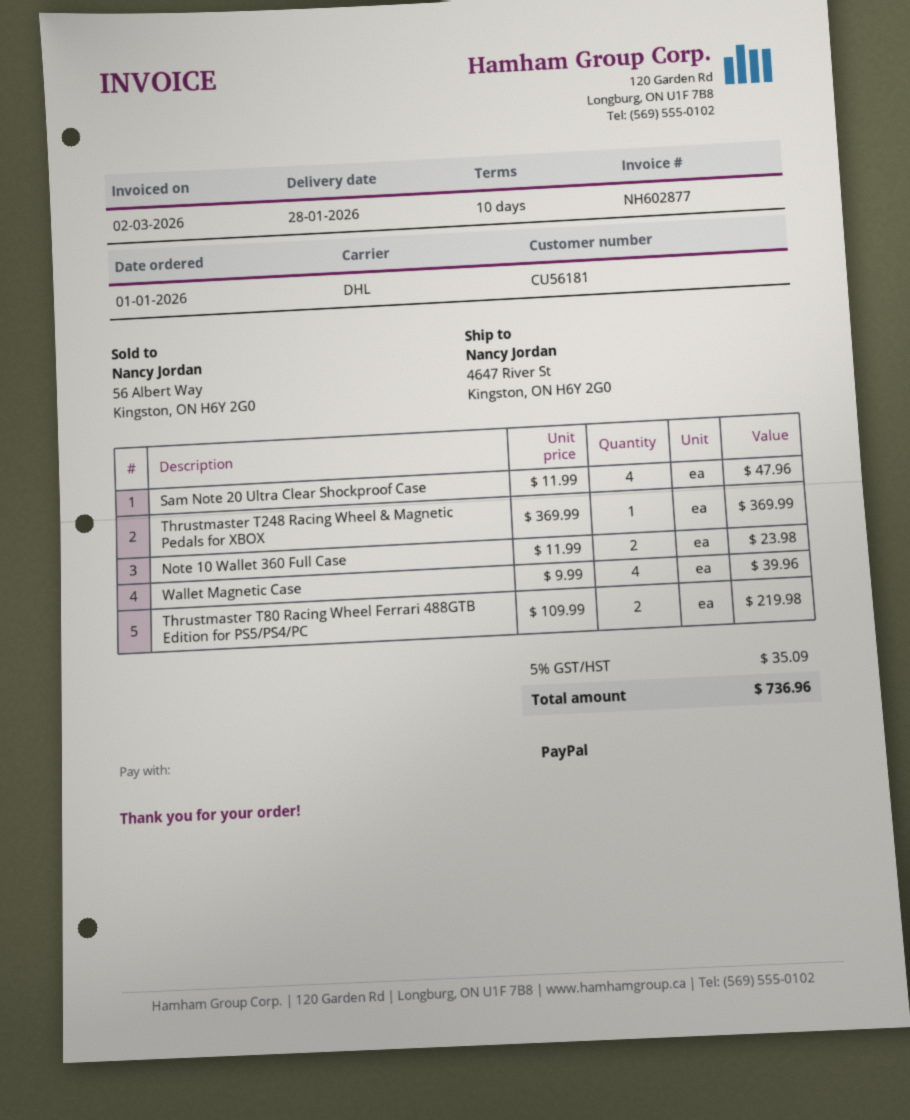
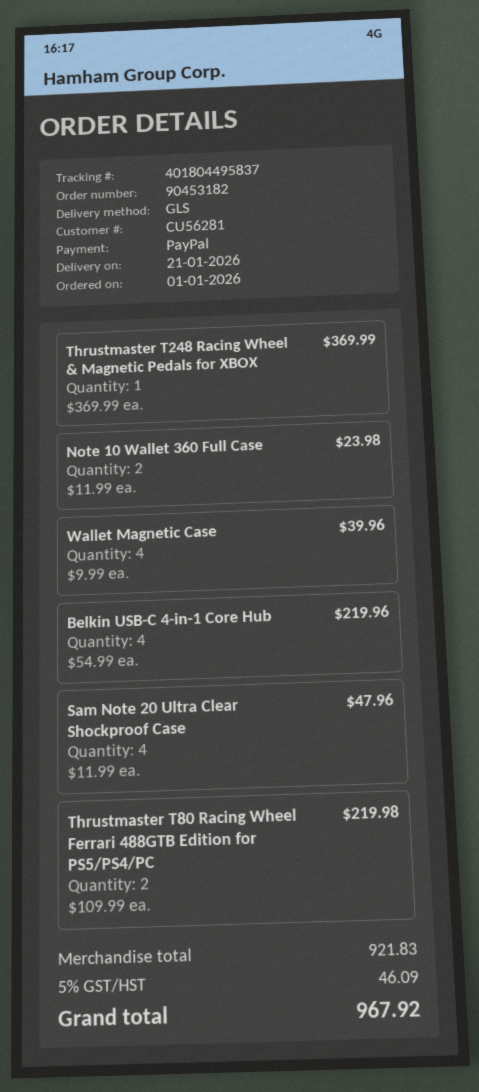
delivery date: 2026-01-28 -> 2026-01-21
customer number: CU56181 -> CU56281
shipping method: DHL -> GLS
Belkin USB-C 4-in-1 Core Hub: none -> 4 x 54.99 = 219.96
tax: 5% = 35.09 -> 5% = 46.09
total: 736.96 -> 967.92

